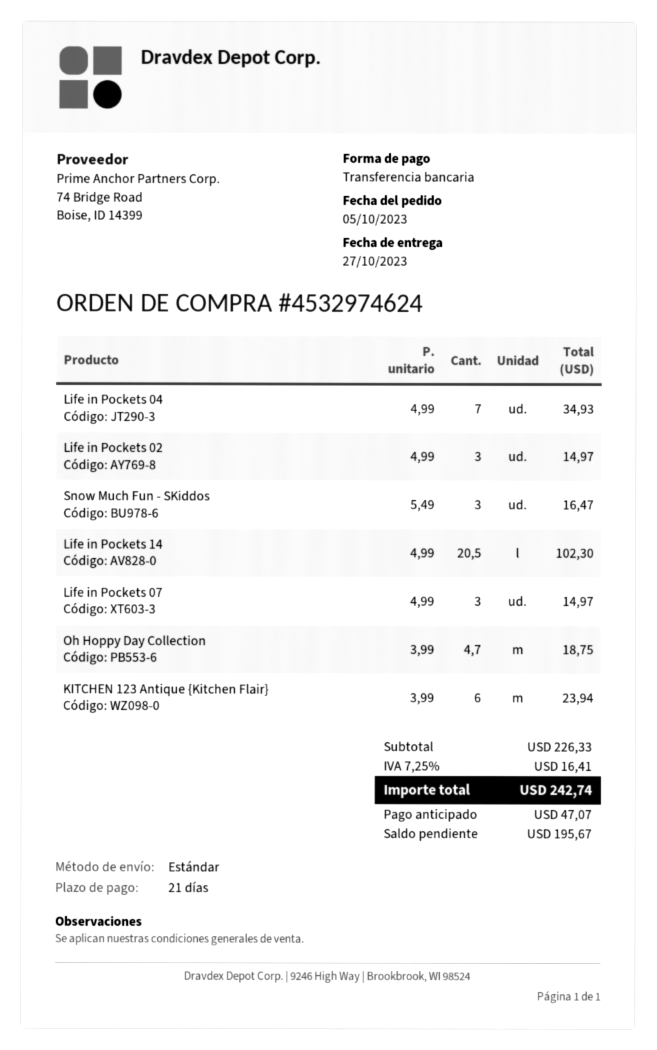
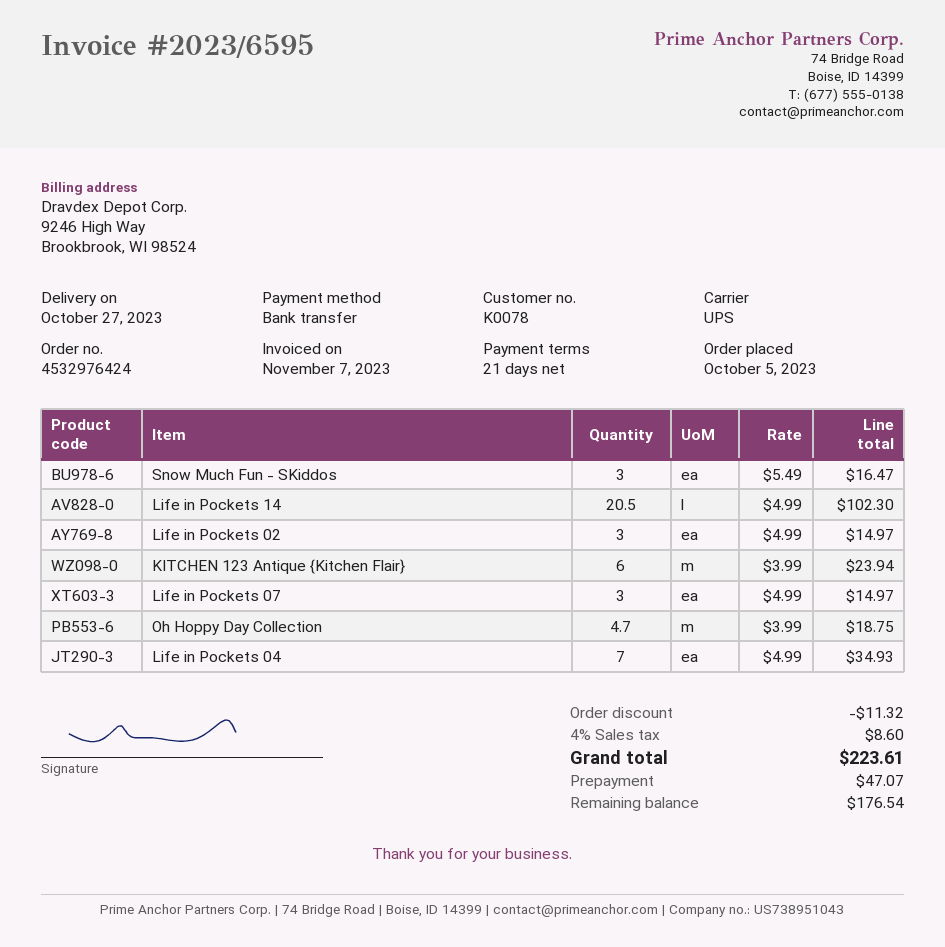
order number: 4532974624 -> 4532976424
shipping method: standard -> UPS
discount: none -> 11.32
tax: 7.25% = 16.41 -> 4% = 8.60
total: 242.74 -> 223.61
balance: 195.67 -> 176.54

